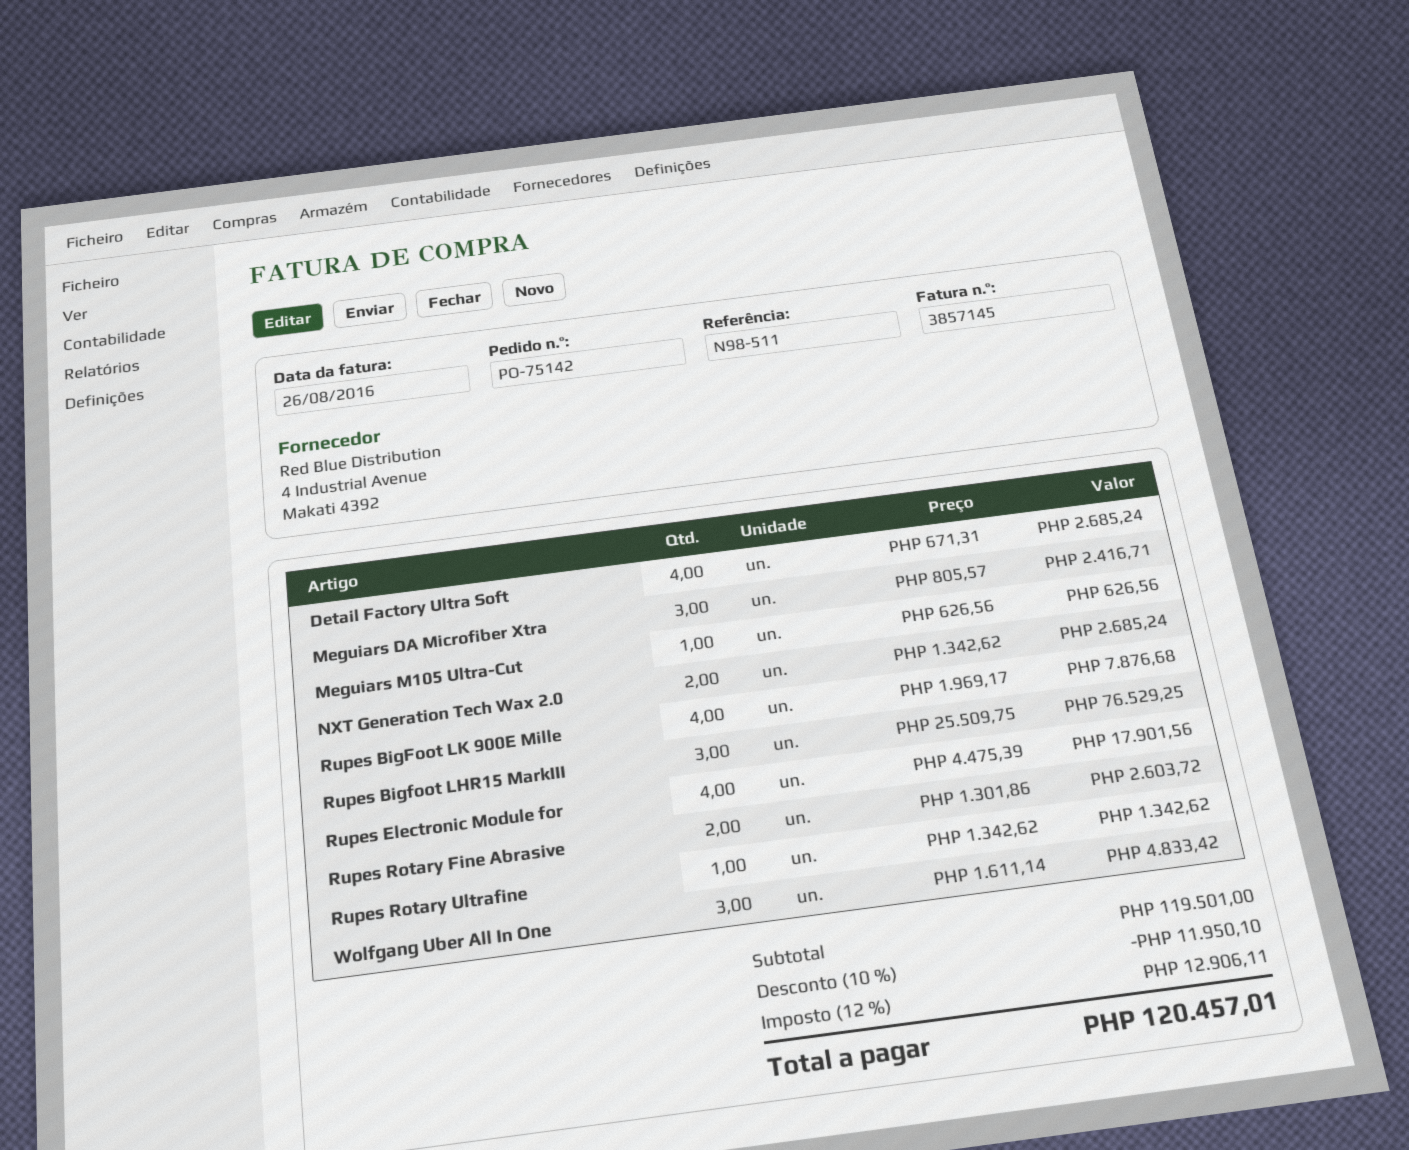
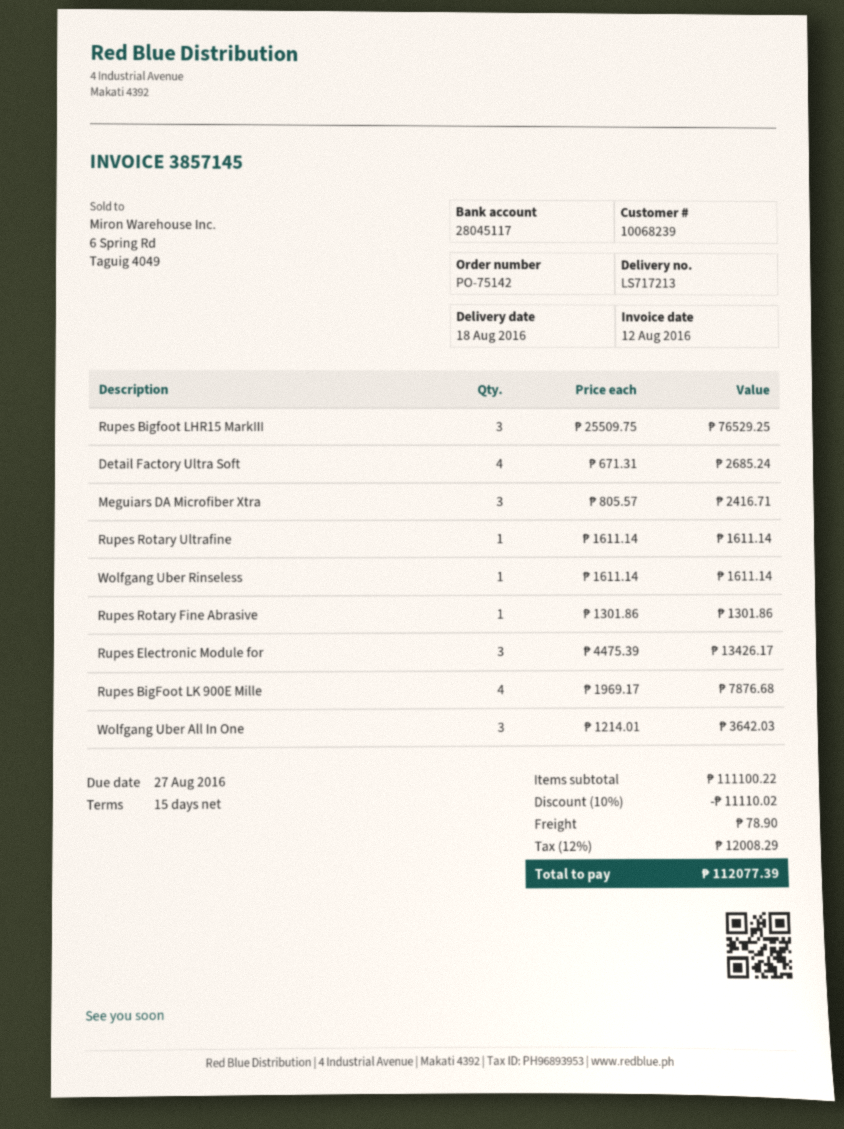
invoice date: 2016-08-26 -> 2016-08-12
Meguiars M105 Ultra-Cut: 1 x 626.56 = 626.56 -> none
NXT Generation Tech Wax 2.0: 2 x 1342.62 = 2685.24 -> none
Rupes Electronic Module for: 4 x 4475.39 = 17901.56 -> 3 x 4475.39 = 13426.17
Rupes Rotary Fine Abrasive: 2 x 1301.86 = 2603.72 -> 1 x 1301.86 = 1301.86
Rupes Rotary Ultrafine: 1 x 1342.62 = 1342.62 -> 1 x 1611.14 = 1611.14
Wolfgang Uber All In One: 3 x 1611.14 = 4833.42 -> 3 x 1214.01 = 3642.03
Wolfgang Uber Rinseless: none -> 1 x 1611.14 = 1611.14
subtotal: 119501.00 -> 111100.22
discount: 10% = 11950.10 -> 10% = 11110.02
shipping: none -> 78.90
tax: 12% = 12906.11 -> 12% = 12008.29
total: 120457.01 -> 112077.39

